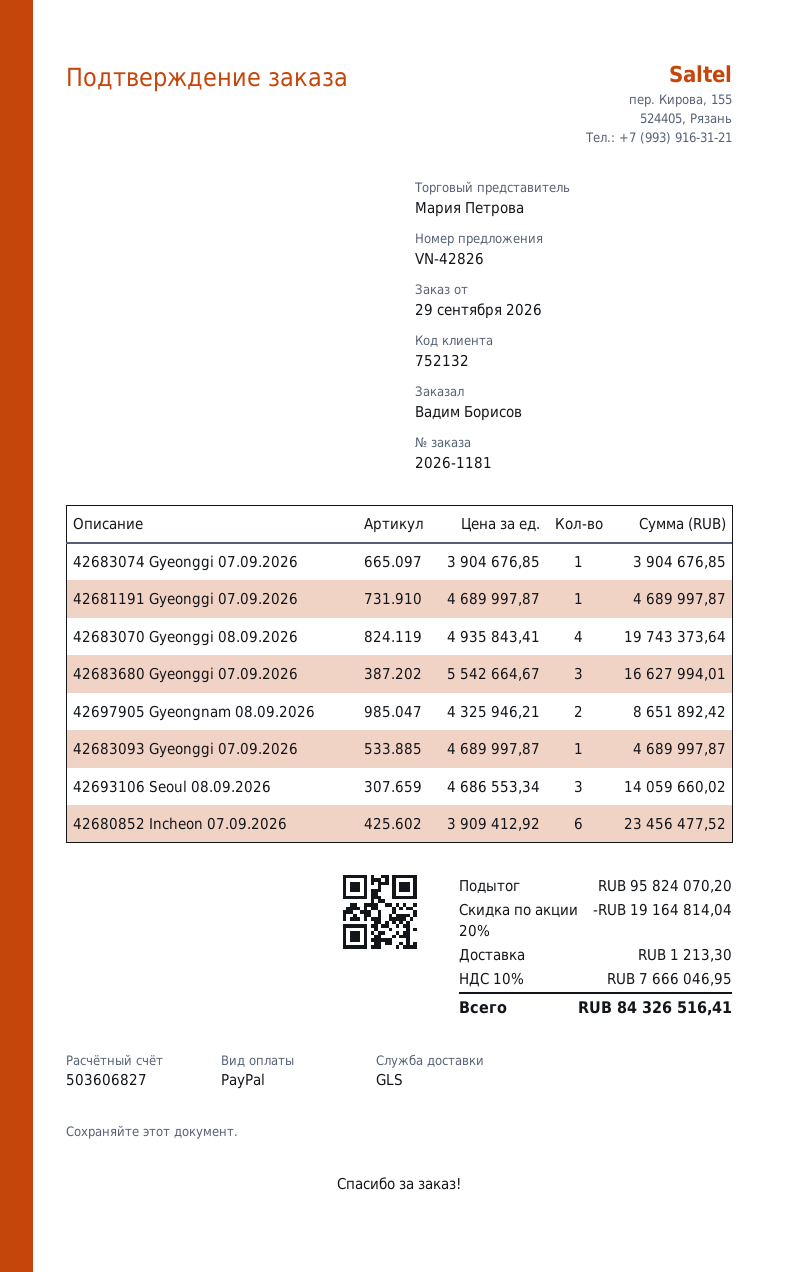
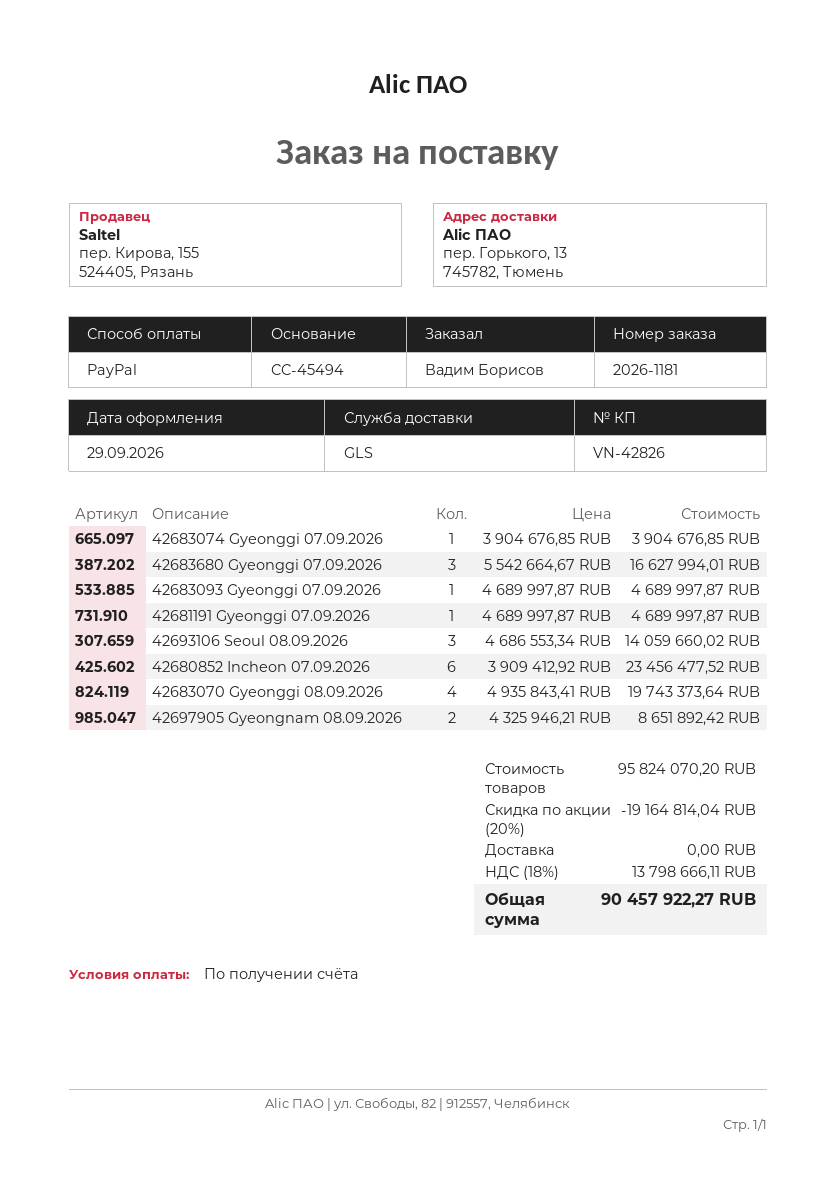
shipping: 1213.30 -> 0.00
tax: 10% = 7666046.95 -> 18% = 13798666.11
total: 84326516.41 -> 90457922.27

